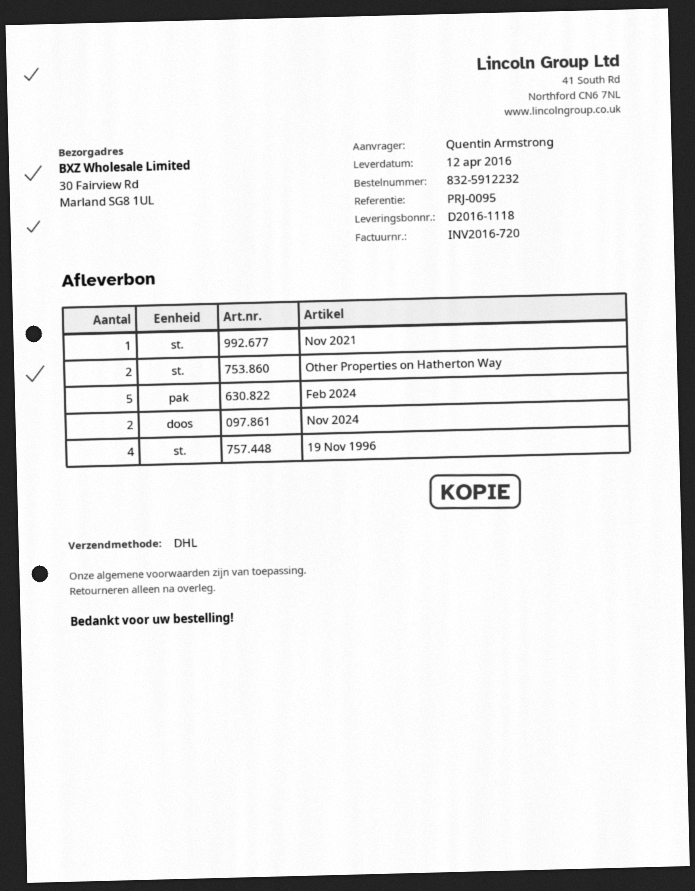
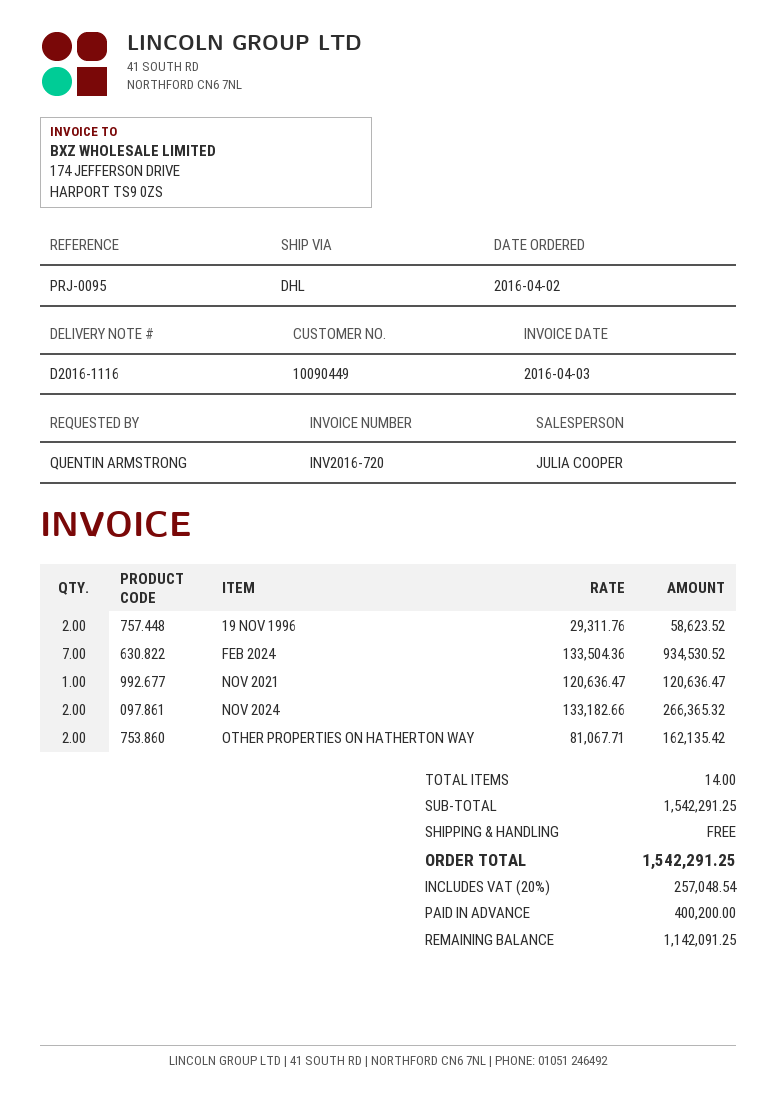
delivery note number: D2016-1118 -> D2016-1116
Feb 2024: 5 -> 7
19 Nov 1996: 4 -> 2

